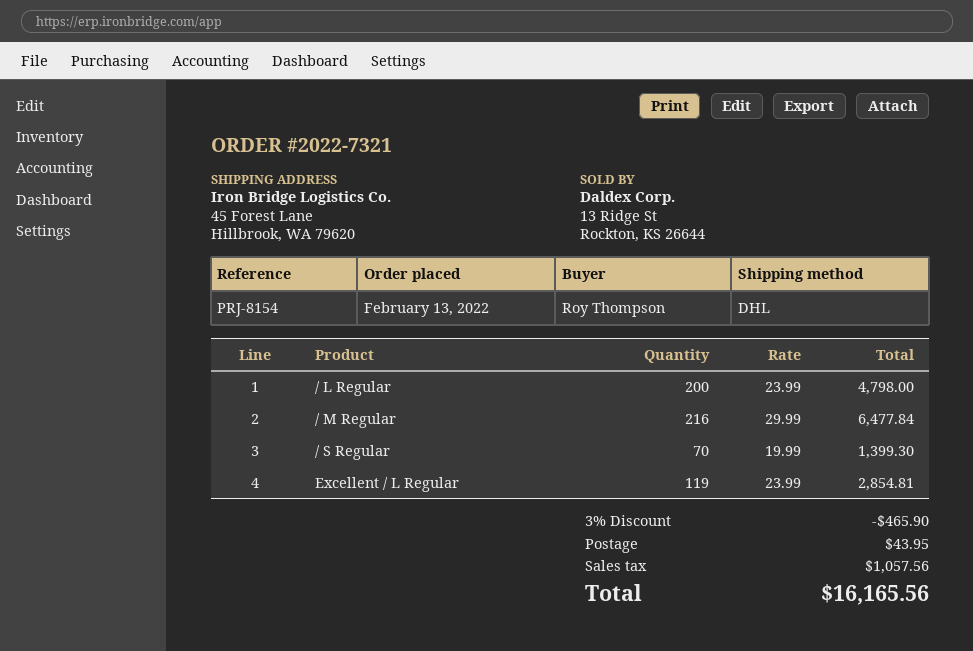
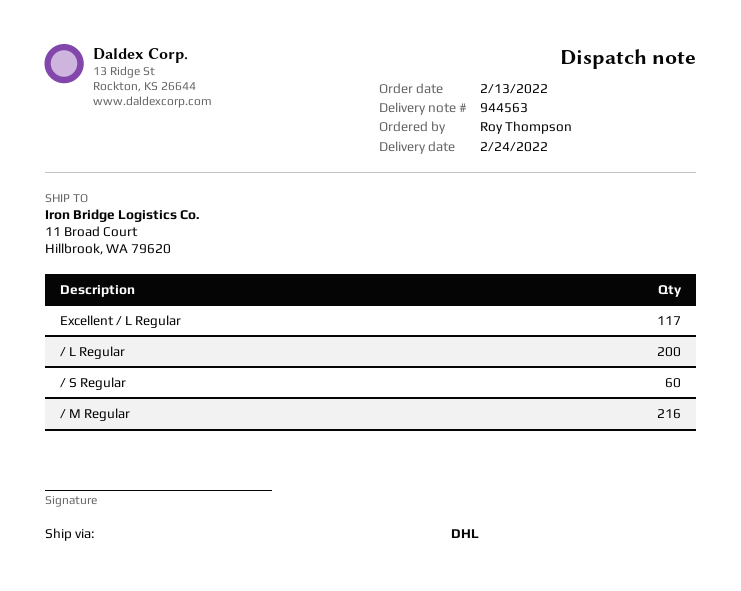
ship to: 45 Forest Lane, Hillbrook, WA 79620 -> 11 Broad Court, Hillbrook, WA 79620
/ S Regular: 70 -> 60
Excellent / L Regular: 119 -> 117

